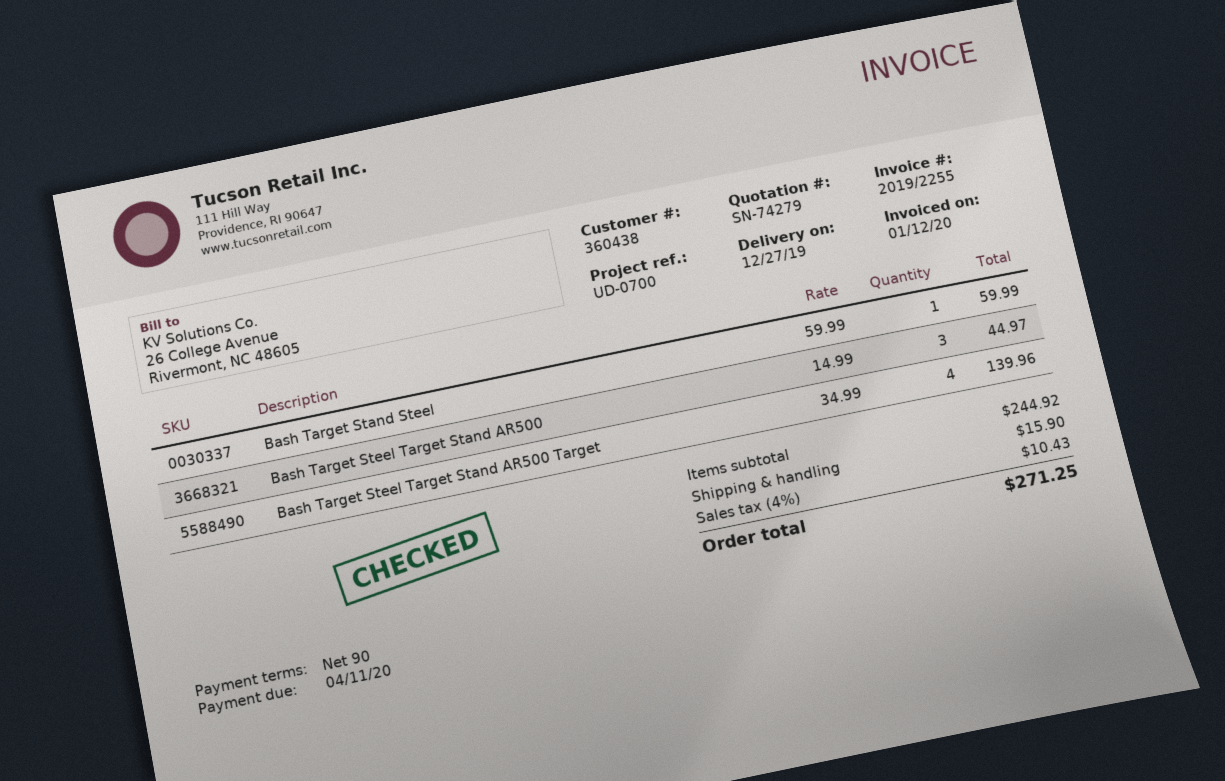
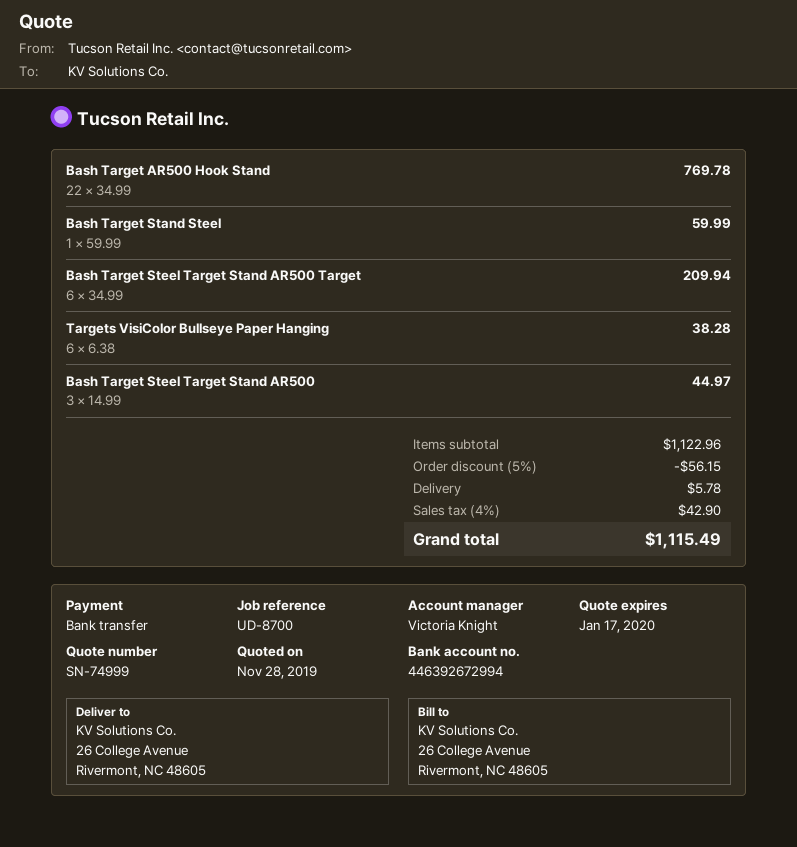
quote number: SN-74279 -> SN-74999
reference: UD-0700 -> UD-8700
Bash Target Steel Target Stand AR500 Target: 4 x 34.99 = 139.96 -> 6 x 34.99 = 209.94
Bash Target AR500 Hook Stand: none -> 22 x 34.99 = 769.78
Targets VisiColor Bullseye Paper Hanging: none -> 6 x 6.38 = 38.28
subtotal: 244.92 -> 1122.96
discount: none -> 5% = 56.15
shipping: 15.90 -> 5.78
tax: 4% = 10.43 -> 4% = 42.90
total: 271.25 -> 1115.49

